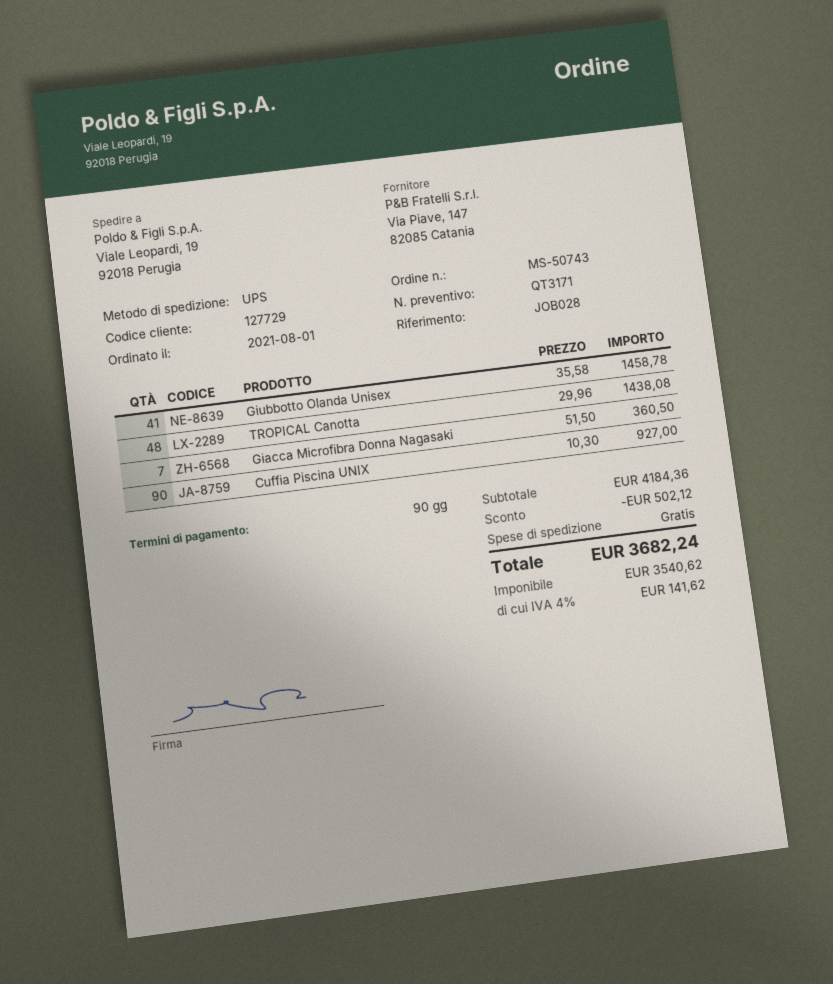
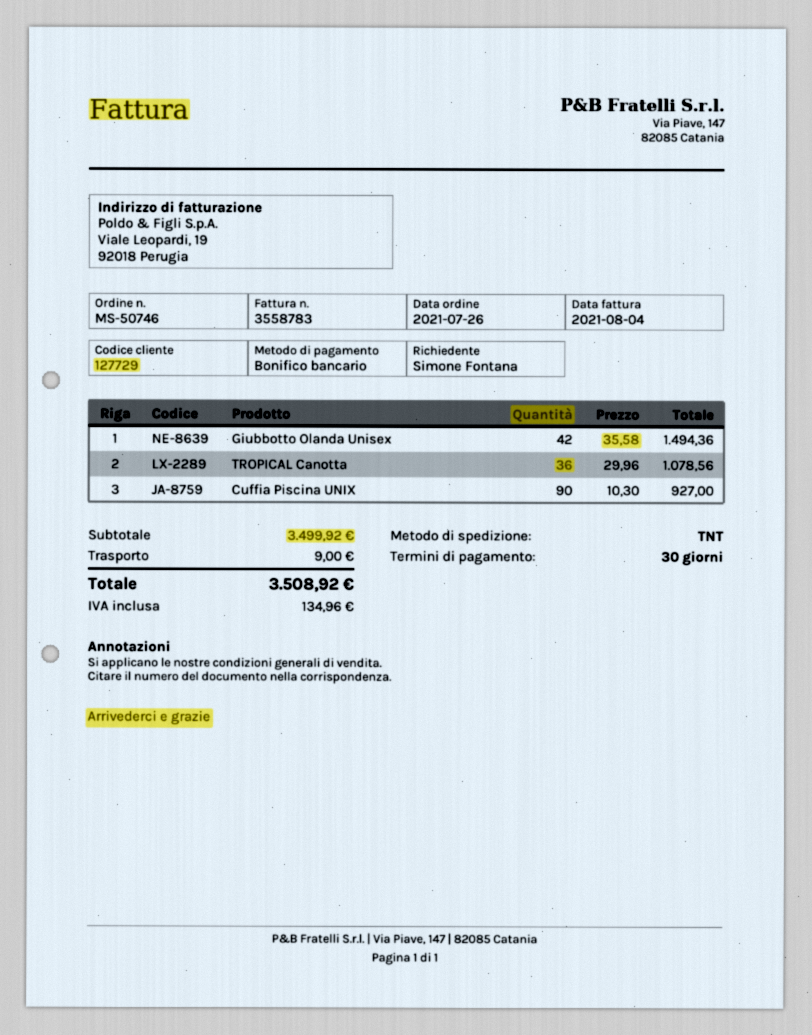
order number: MS-50743 -> MS-50746
order date: 2021-08-01 -> 2021-07-26
payment terms: 90 days -> 30 days
shipping method: UPS -> TNT
Giubbotto Olanda Unisex: 41 x 35.58 = 1458.78 -> 42 x 35.58 = 1494.36
TROPICAL Canotta: 48 x 29.96 = 1438.08 -> 36 x 29.96 = 1078.56
Giacca Microfibra Donna Nagasaki: 7 x 51.50 = 360.50 -> none
subtotal: 4184.36 -> 3499.92
discount: 502.12 -> none
shipping: 0.00 -> 9.00
tax: 141.62 -> 134.96
total: 3682.24 -> 3508.92

